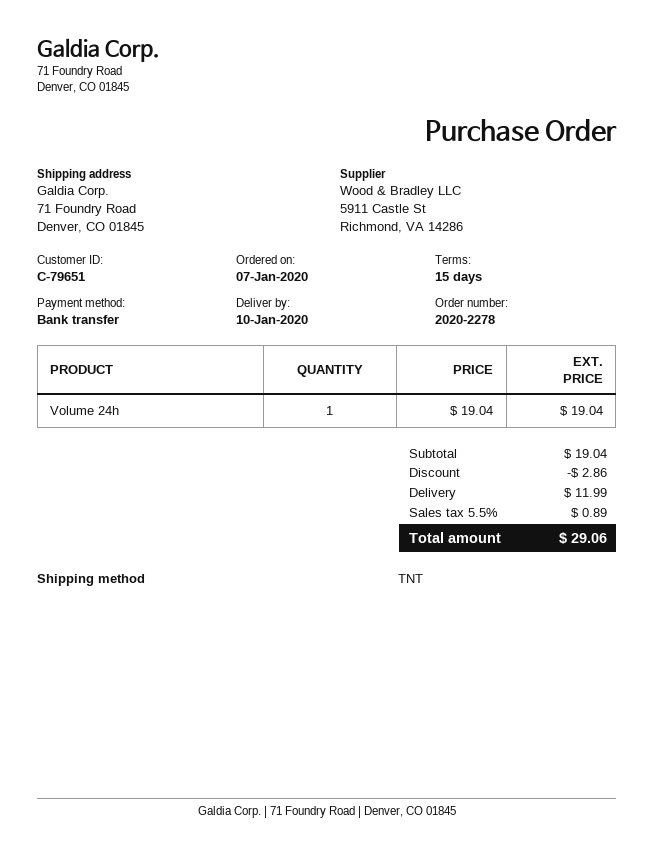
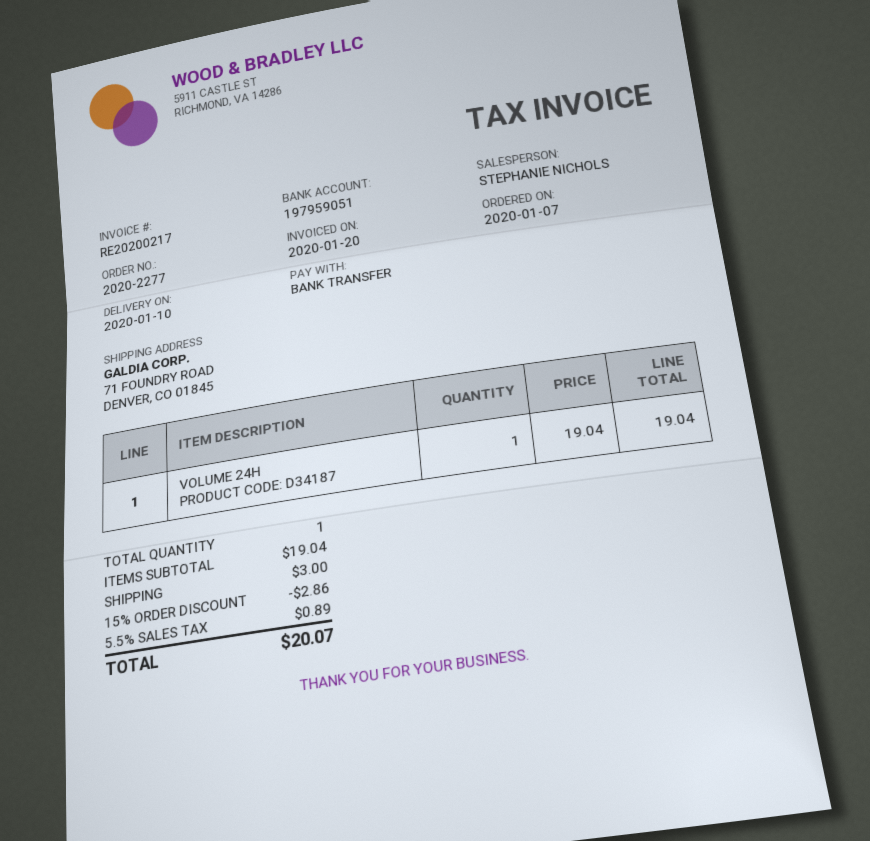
order number: 2020-2278 -> 2020-2277
shipping: 11.99 -> 3.00
total: 29.06 -> 20.07

